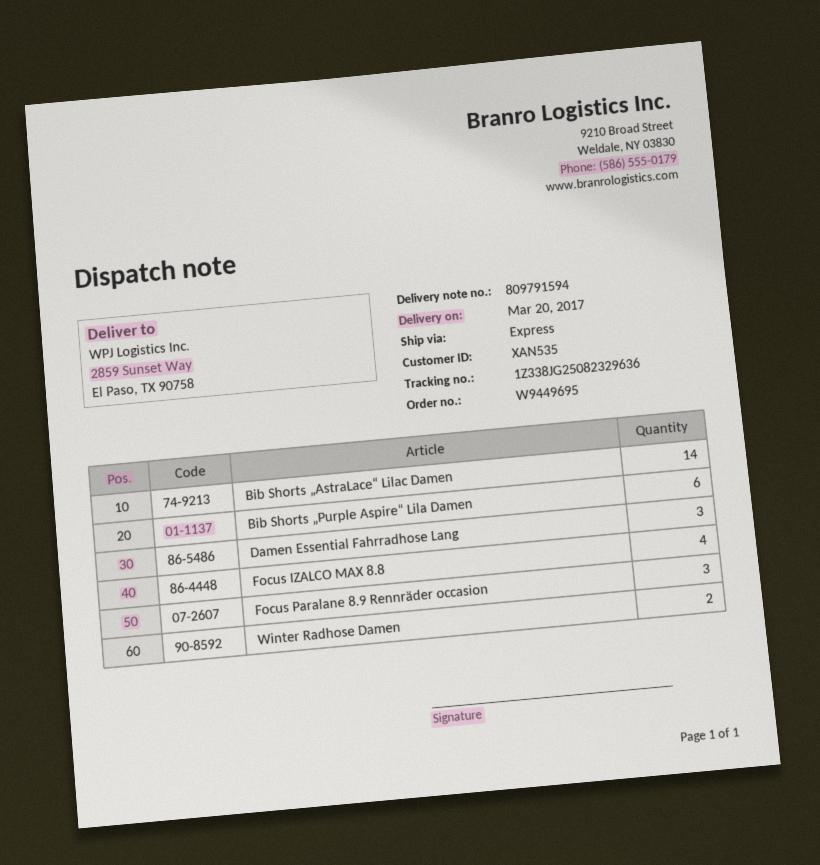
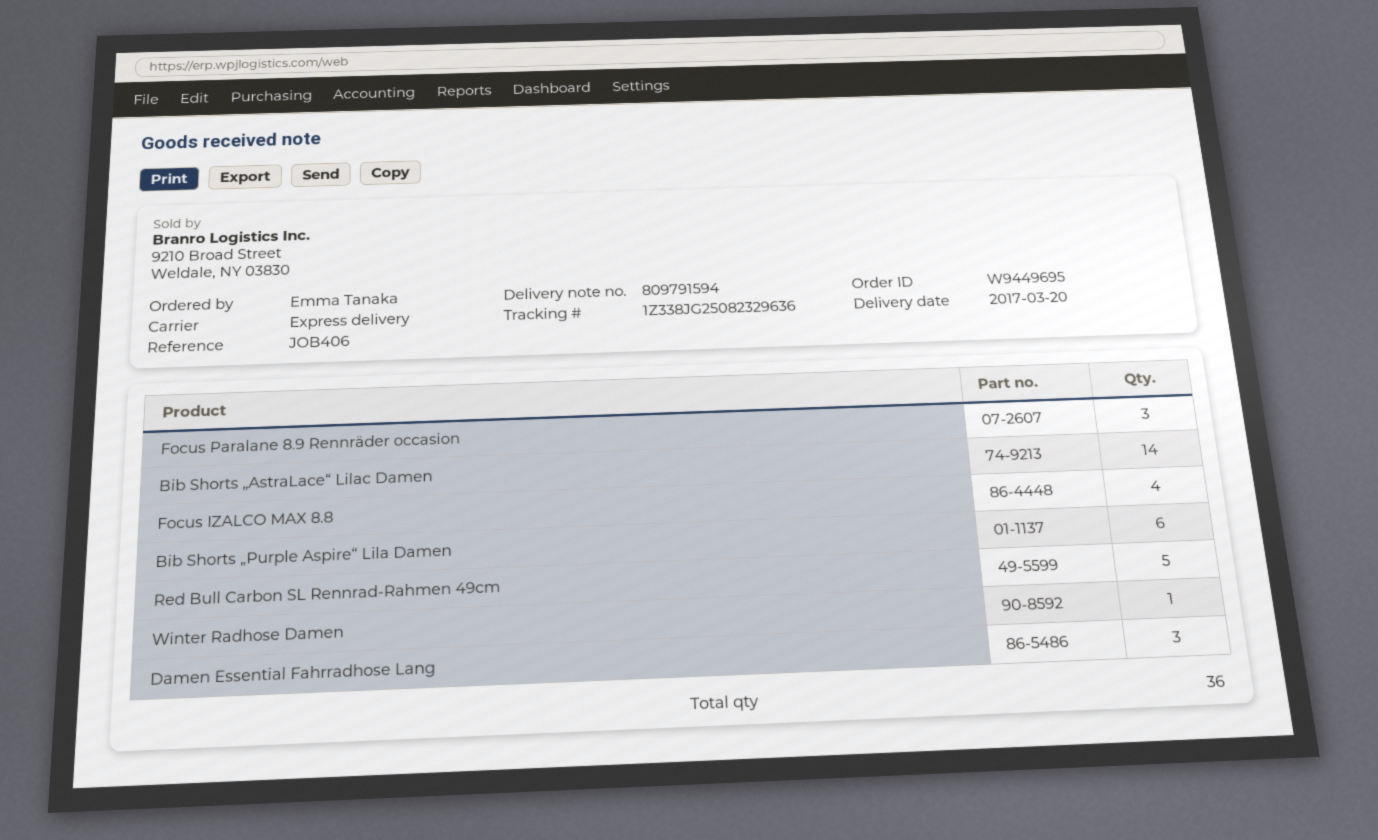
Winter Radhose Damen: 2 -> 1
Red Bull Carbon SL Rennrad-Rahmen 49cm: none -> 5

